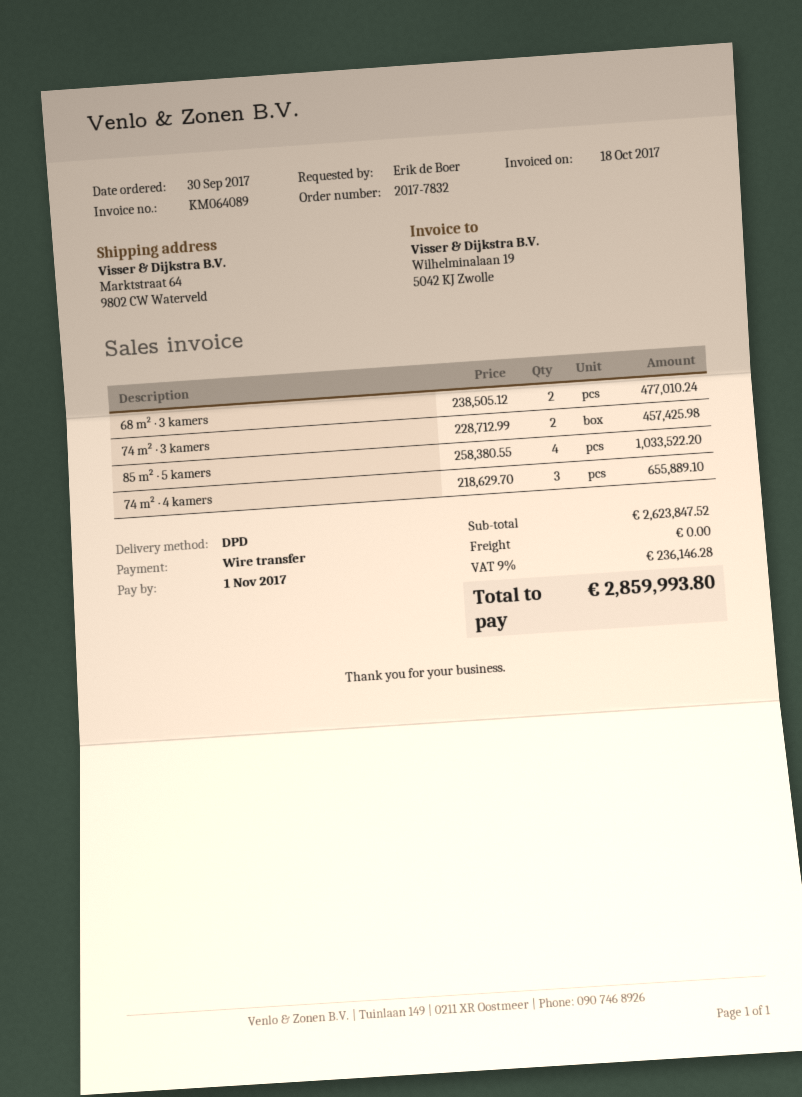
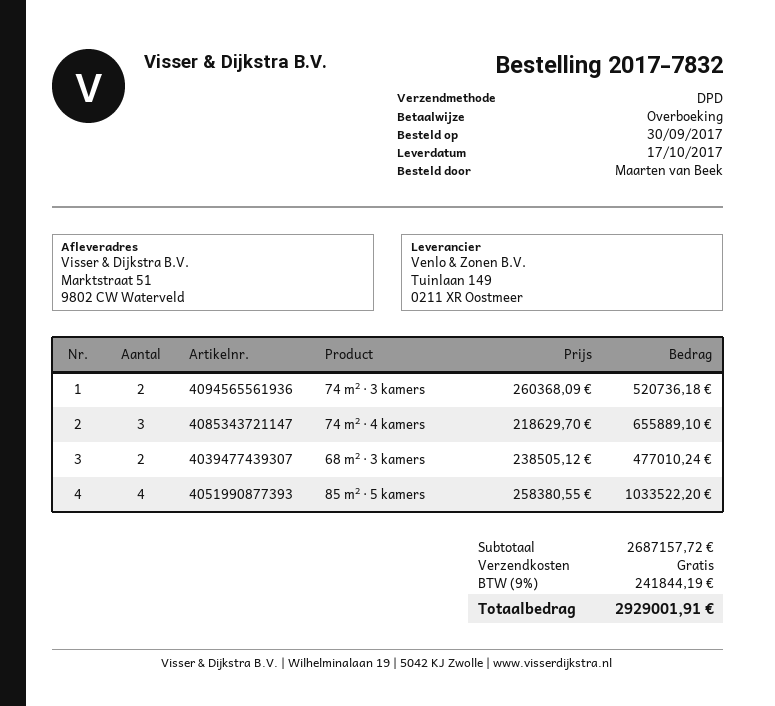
ordered by: Erik de Boer -> Maarten van Beek
ship to: Marktstraat 64, 9802 CW Waterveld -> Marktstraat 51, 9802 CW Waterveld
74 m² · 3 kamers: 2 x 228712.99 = 457425.98 -> 2 x 260368.09 = 520736.18
subtotal: 2623847.52 -> 2687157.72
tax: 9% = 236146.28 -> 9% = 241844.19
total: 2859993.80 -> 2929001.91

